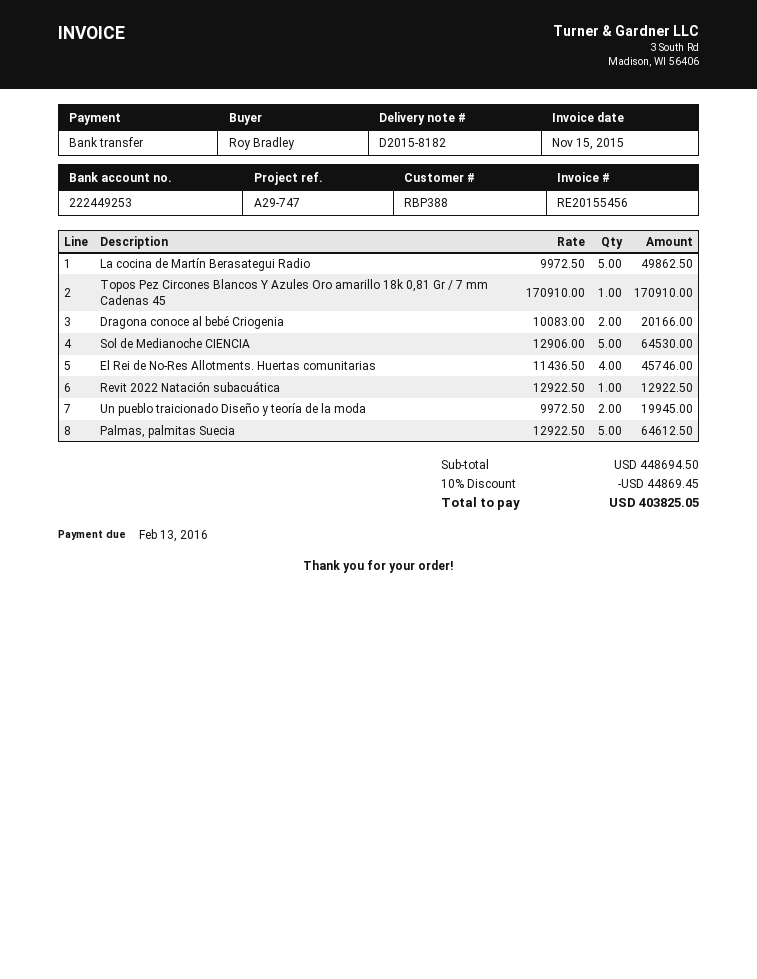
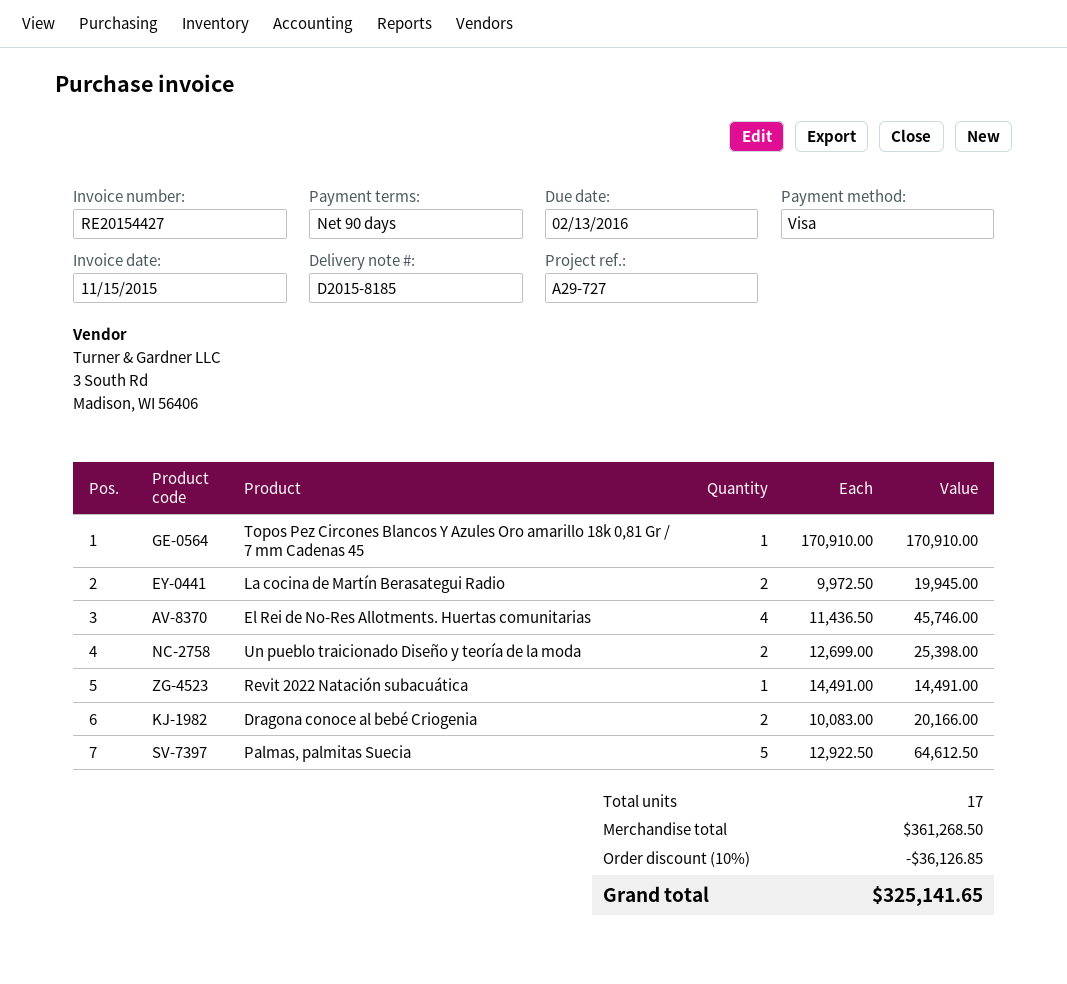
delivery note number: D2015-8182 -> D2015-8185
invoice number: RE20155456 -> RE20154427
reference: A29-747 -> A29-727
payment method: bank transfer -> Visa
La cocina de Martín Berasategui Radio: 5 x 9972.50 = 49862.50 -> 2 x 9972.50 = 19945.00
Sol de Medianoche CIENCIA: 5 x 12906.00 = 64530.00 -> none
Revit 2022 Natación subacuática: 1 x 12922.50 = 12922.50 -> 1 x 14491.00 = 14491.00
Un pueblo traicionado Diseño y teoría de la moda: 2 x 9972.50 = 19945.00 -> 2 x 12699.00 = 25398.00
subtotal: 448694.50 -> 361268.50
discount: 10% = 44869.45 -> 10% = 36126.85
total: 403825.05 -> 325141.65

